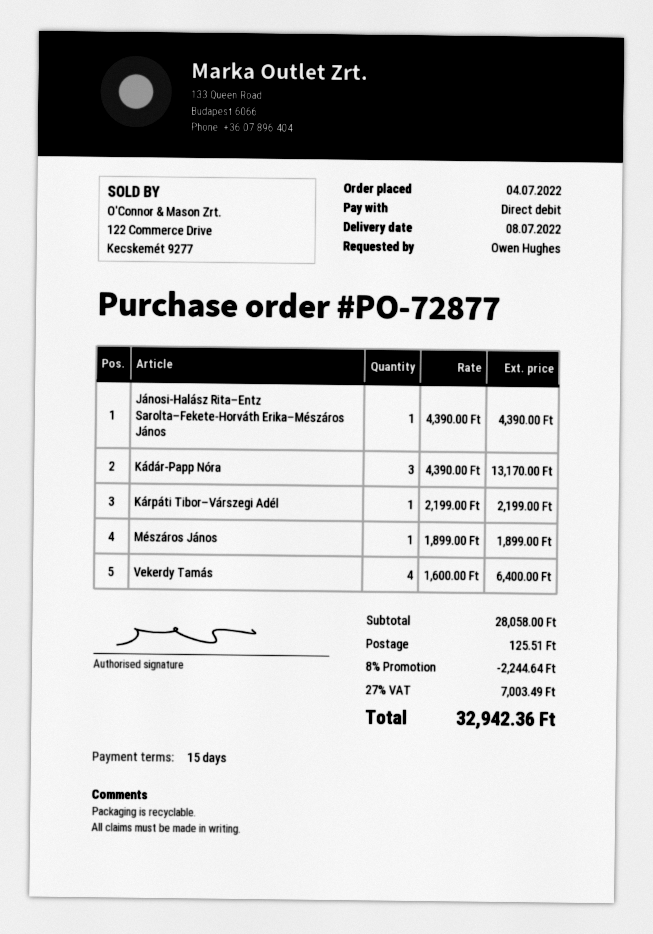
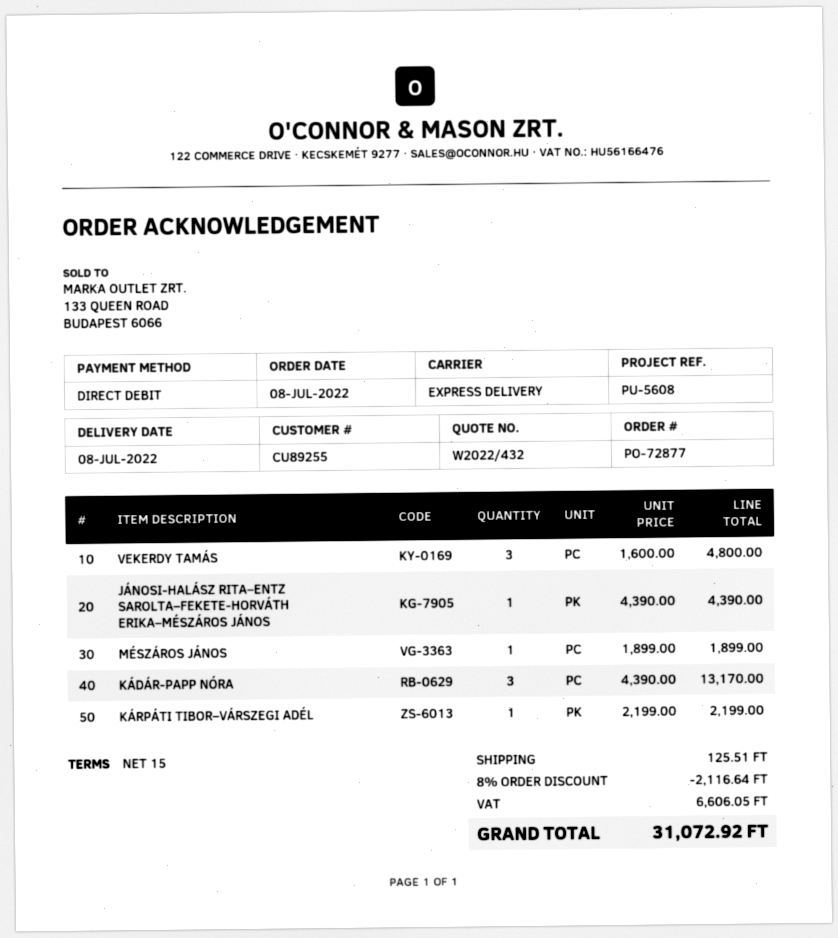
order date: 2022-07-04 -> 2022-07-08
Vekerdy Tamás: 4 x 1600.00 = 6400.00 -> 3 x 1600.00 = 4800.00
discount: 8% = 2244.64 -> 8% = 2116.64
tax: 7003.49 -> 6606.05
total: 32942.36 -> 31072.92

